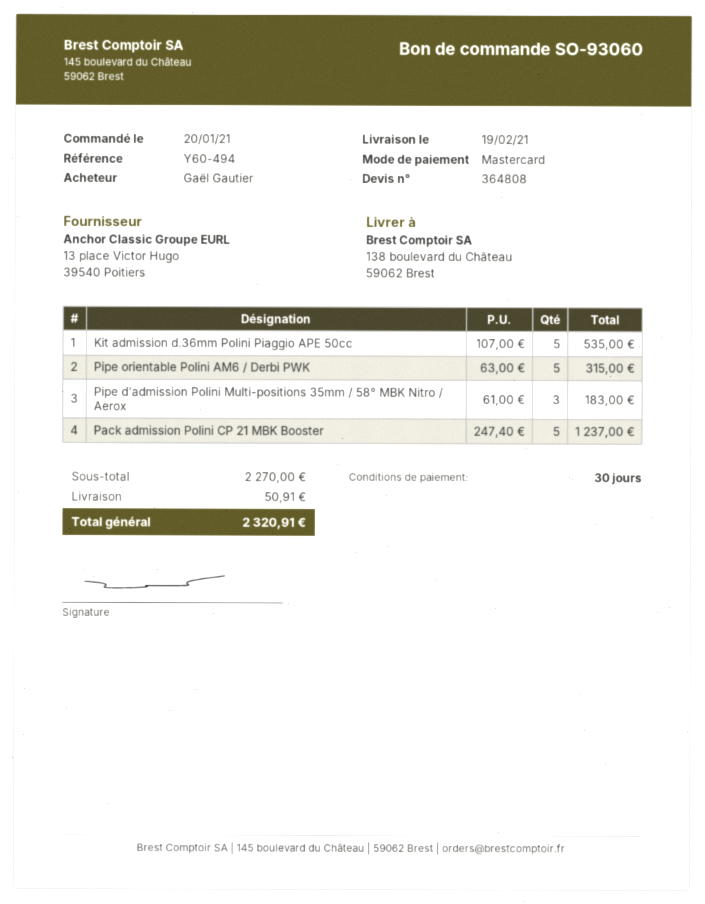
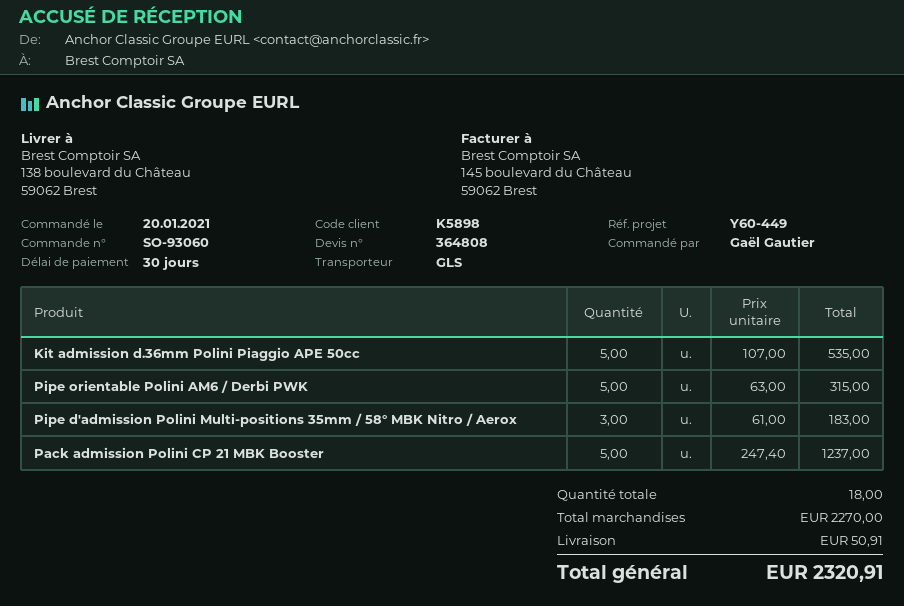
reference: Y60-494 -> Y60-449

